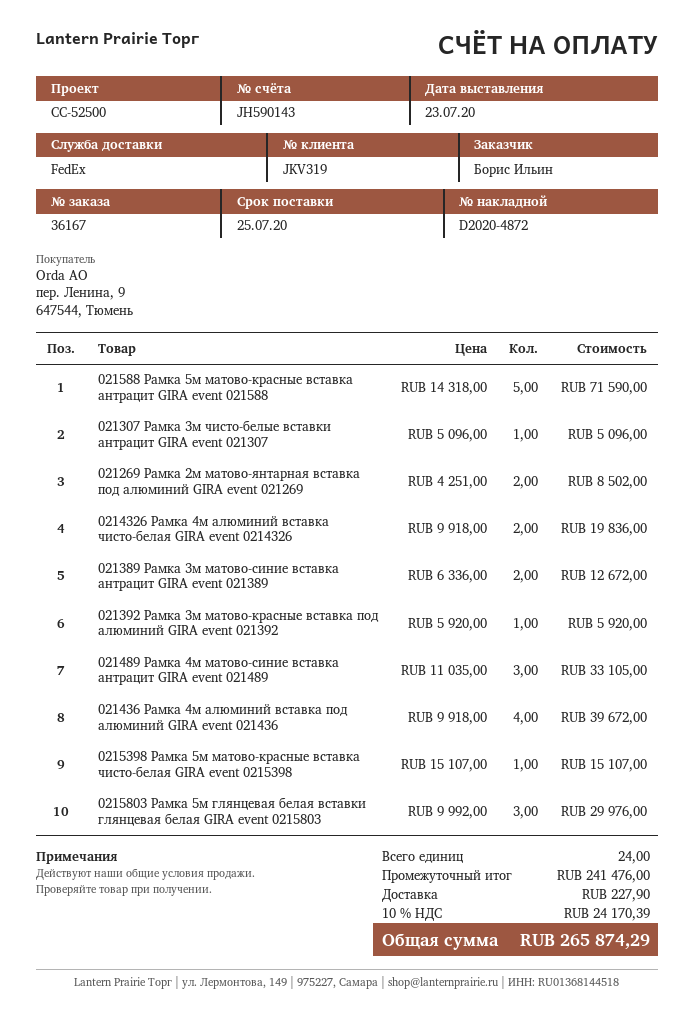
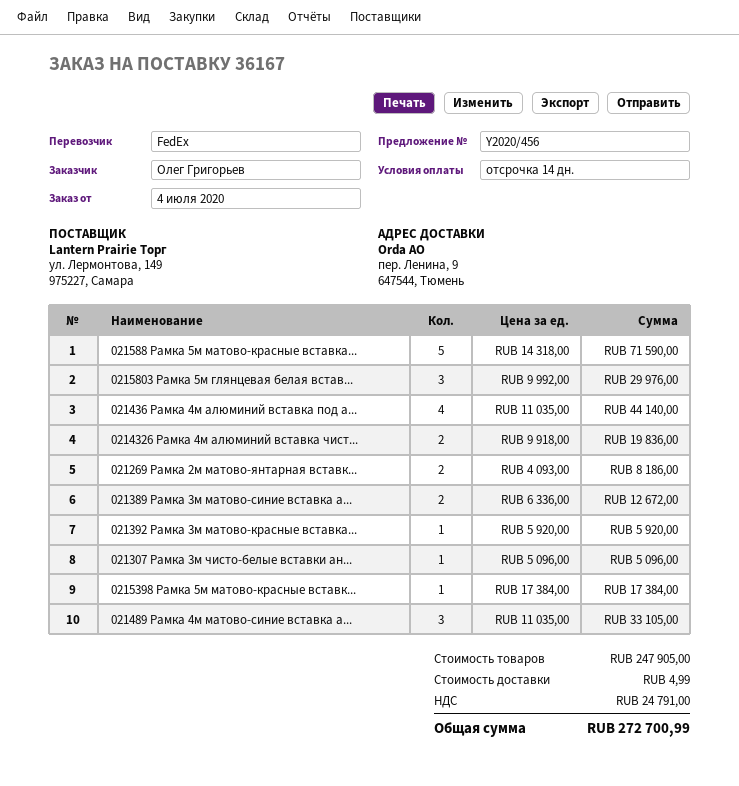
ordered by: Борис Ильин -> Олег Григорьев
021269 Рамка 2м матово-янтарная вставка под алюминий GIRA event 021269: 2 x 4251.00 = 8502.00 -> 2 x 4093.00 = 8186.00
021436 Рамка 4м алюминий вставка под алюминий GIRA event 021436: 4 x 9918.00 = 39672.00 -> 4 x 11035.00 = 44140.00
0215398 Рамка 5м матово-красные вставка чисто-белая GIRA event 0215398: 1 x 15107.00 = 15107.00 -> 1 x 17384.00 = 17384.00
subtotal: 241476.00 -> 247905.00
shipping: 227.90 -> 4.99
tax: 24170.39 -> 24791.00
total: 265874.29 -> 272700.99

